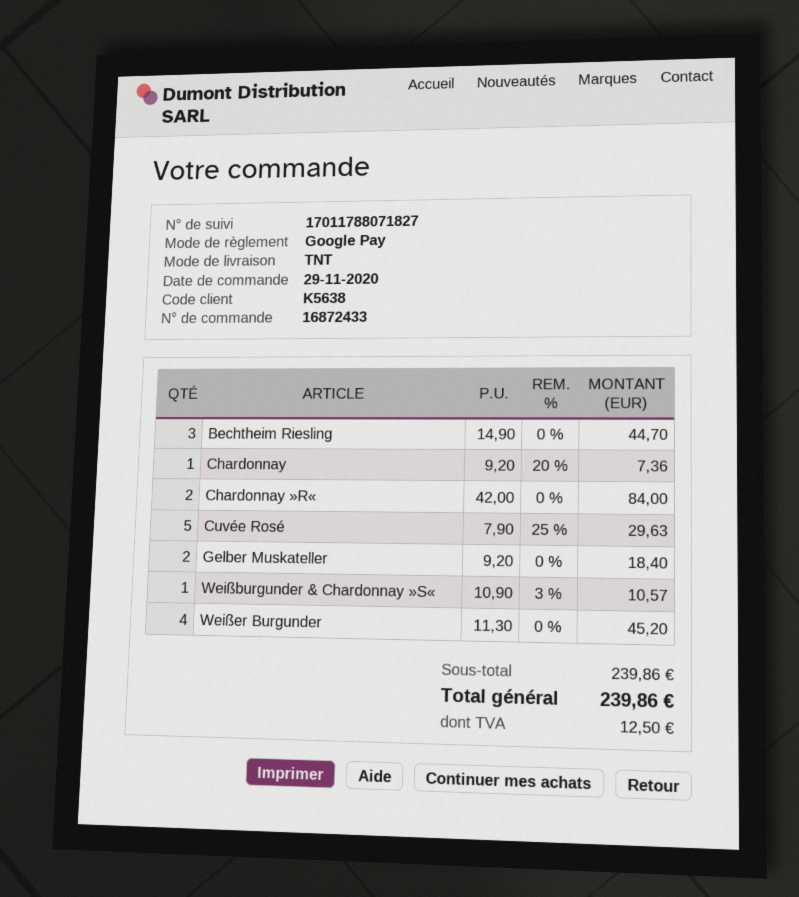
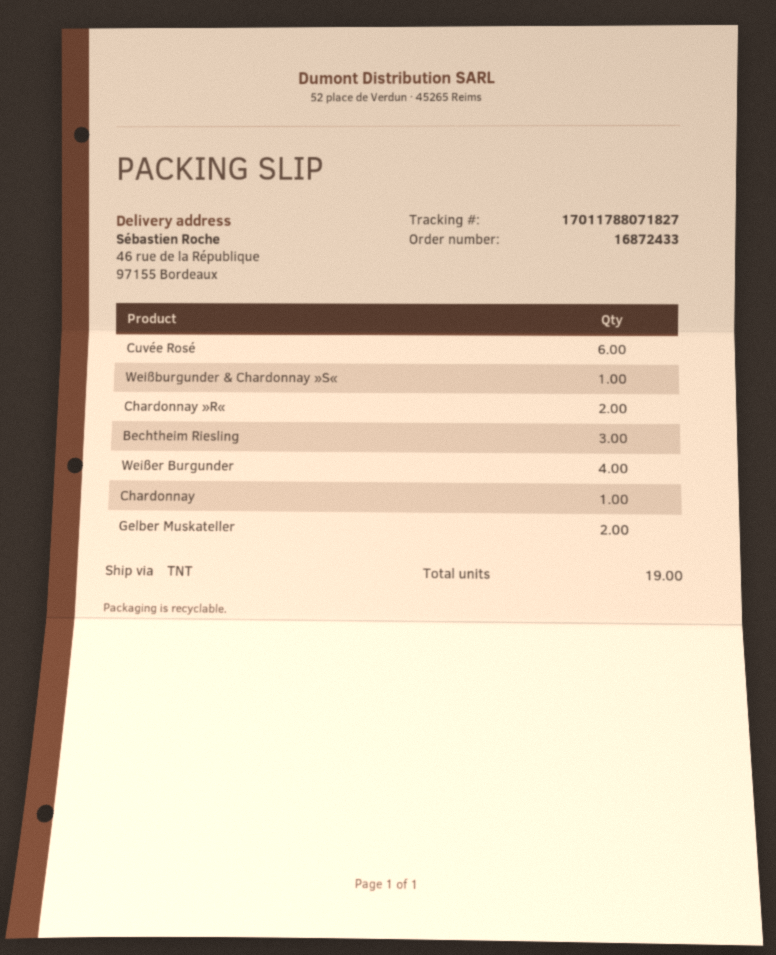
Cuvée Rosé: 5 -> 6

